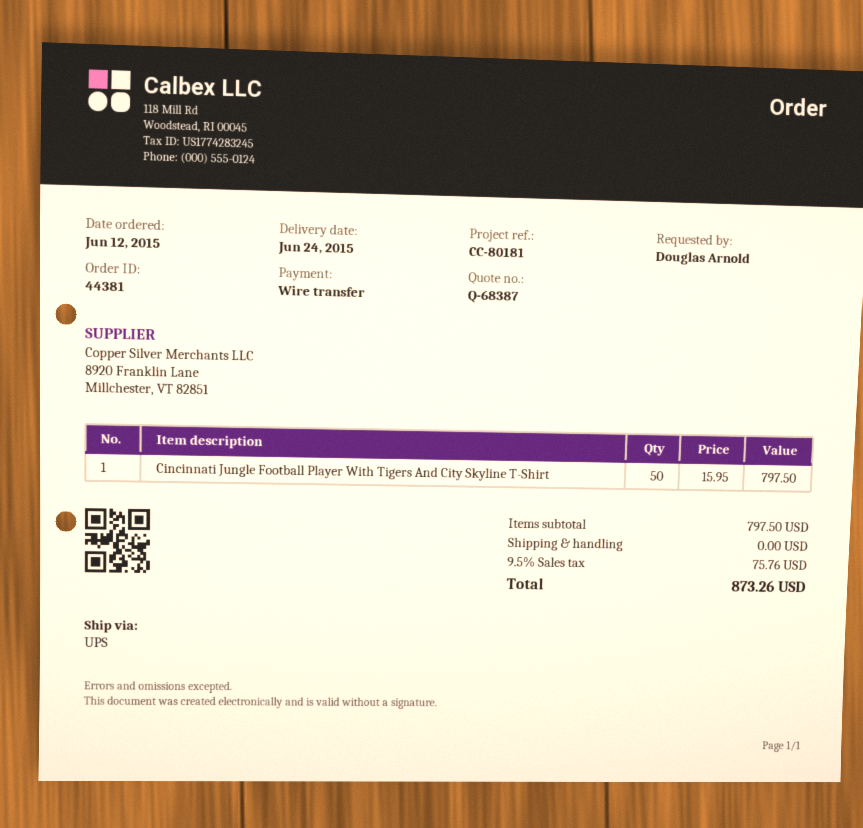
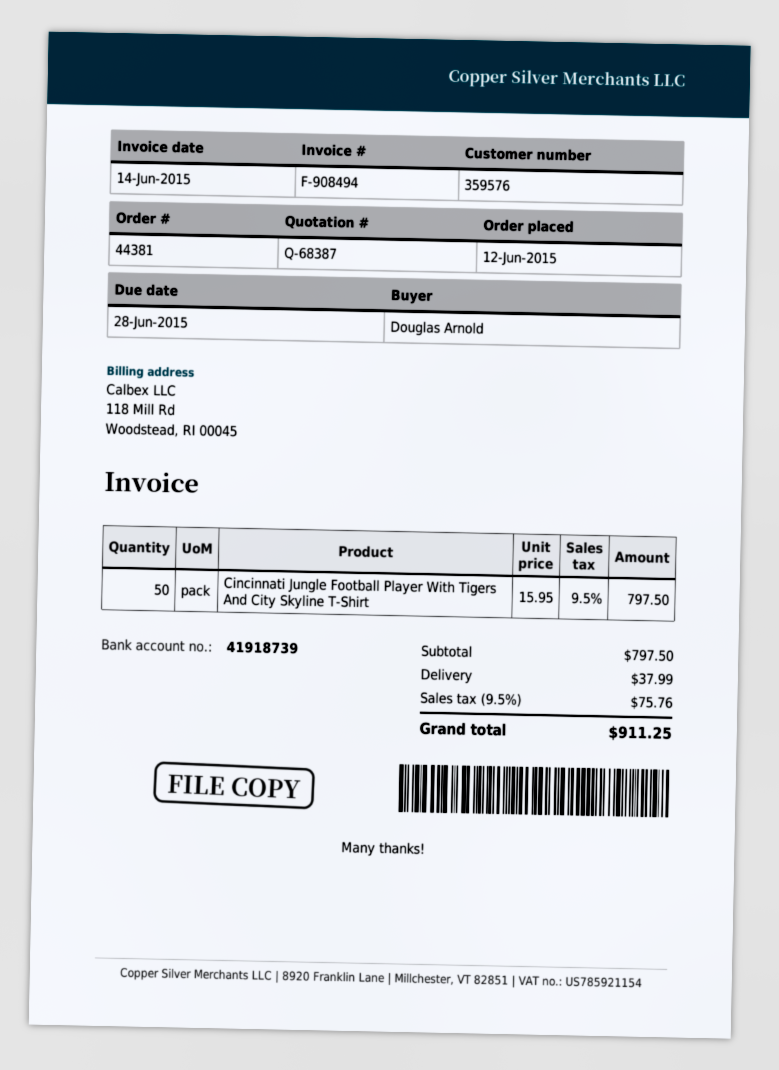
shipping: 0.00 -> 37.99
total: 873.26 -> 911.25

